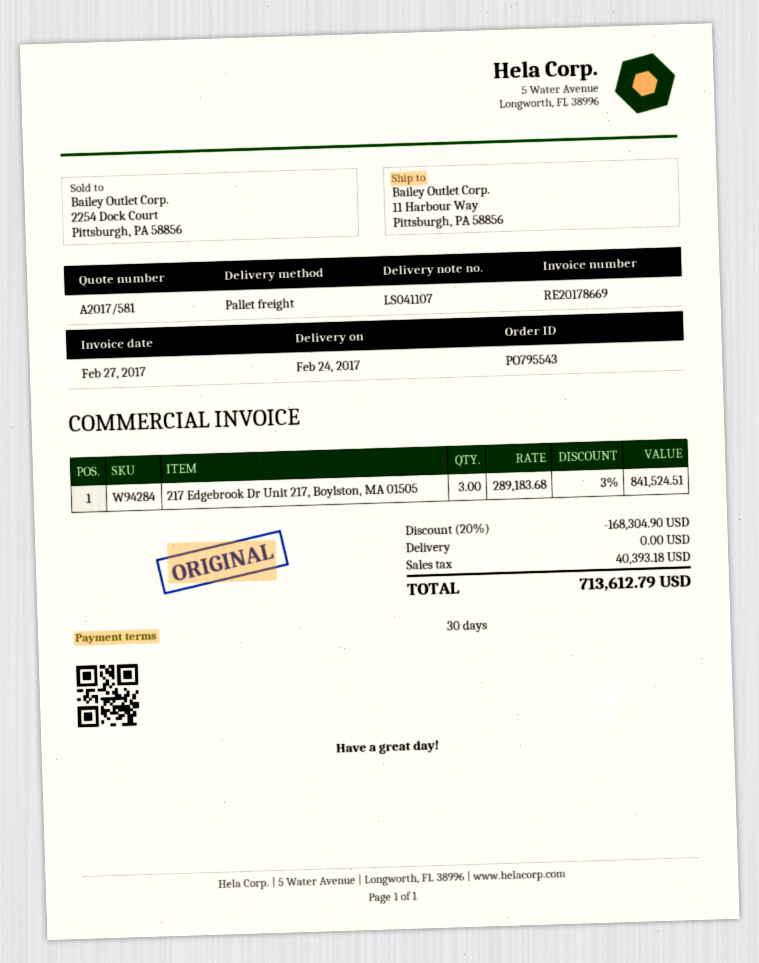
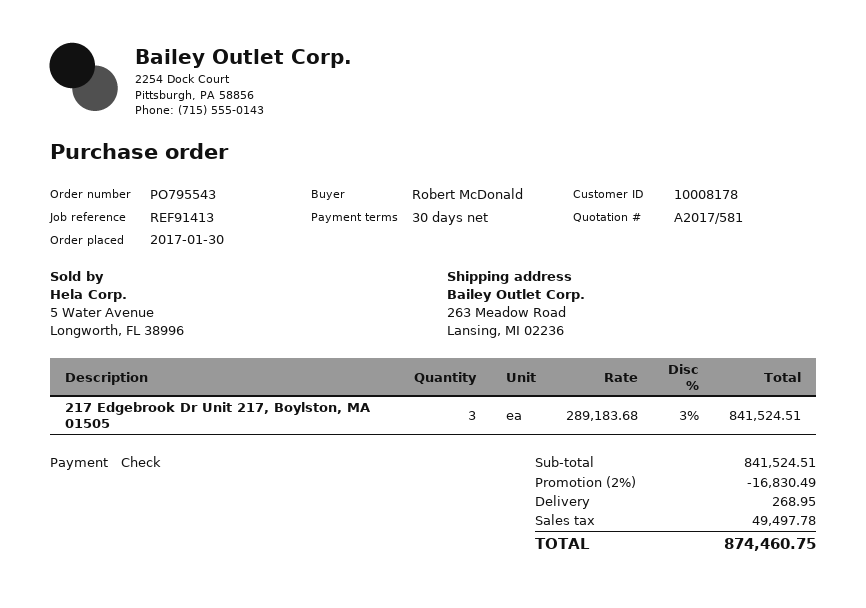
ship to: 11 Harbour Way, Pittsburgh, PA 58856 -> 263 Meadow Road, Lansing, MI 02236
discount: 20% = 168304.90 -> 2% = 16830.49
shipping: 0.00 -> 268.95
tax: 40393.18 -> 49497.78
total: 713612.79 -> 874460.75

